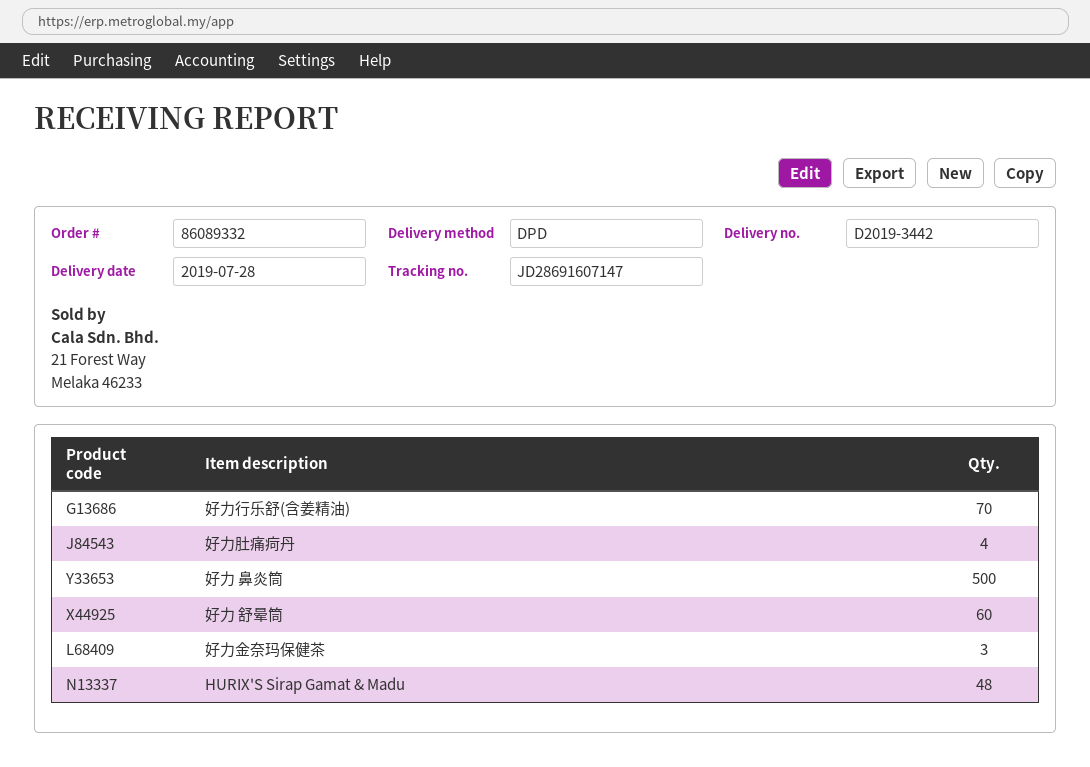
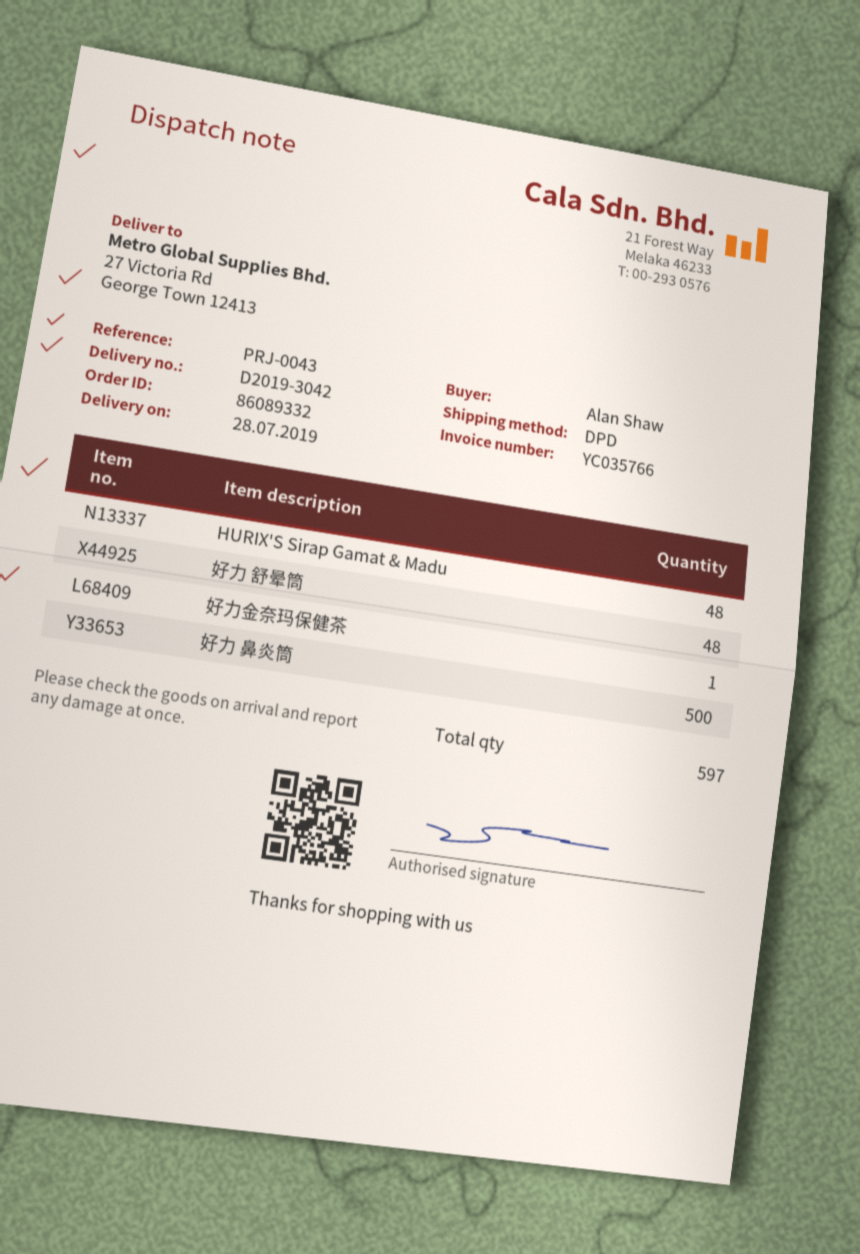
delivery note number: D2019-3442 -> D2019-3042
好力行乐舒(含姜精油): 70 -> none
好力肚痛疴丹: 4 -> none
好力 舒晕筒: 60 -> 48
好力金奈玛保健茶: 3 -> 1

